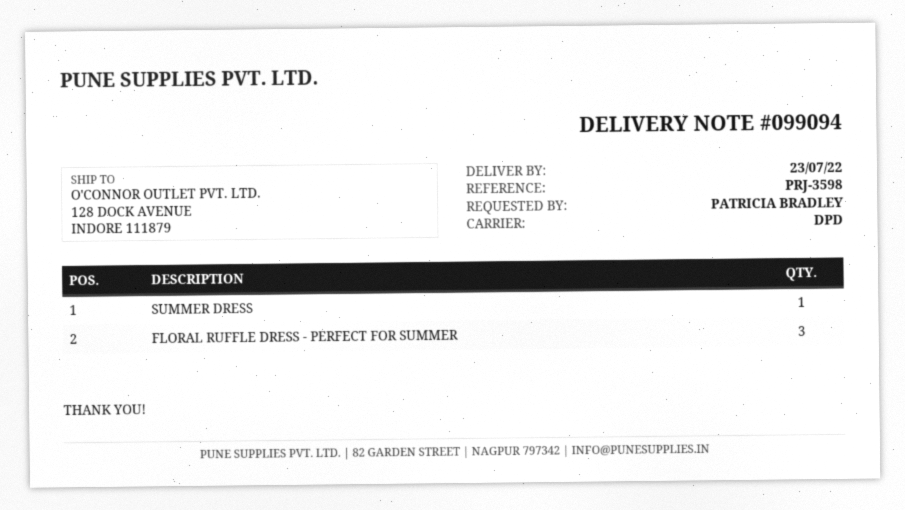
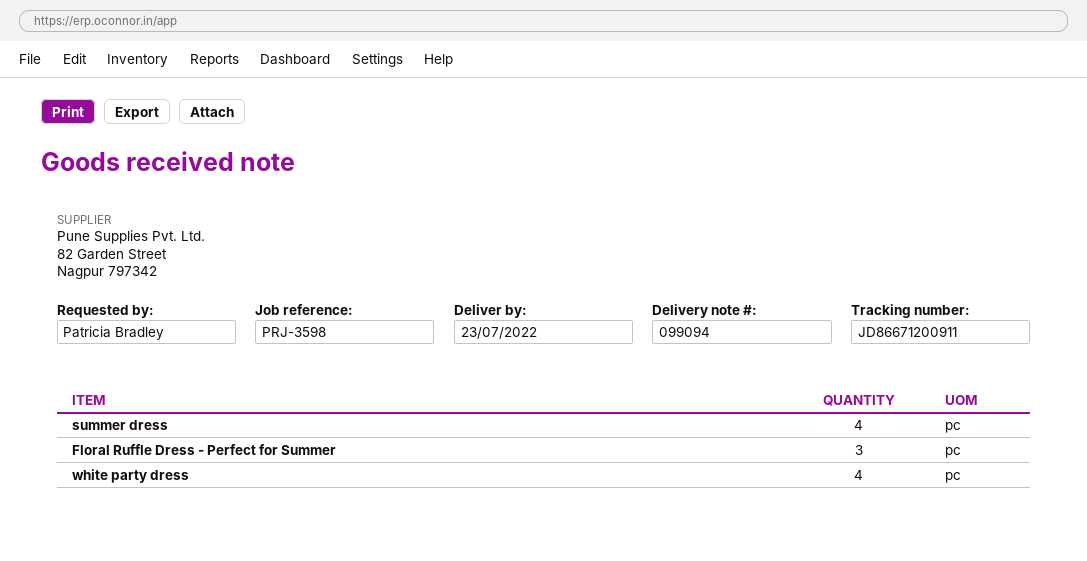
SUMMER DRESS: 1 -> 4
white party dress: none -> 4

